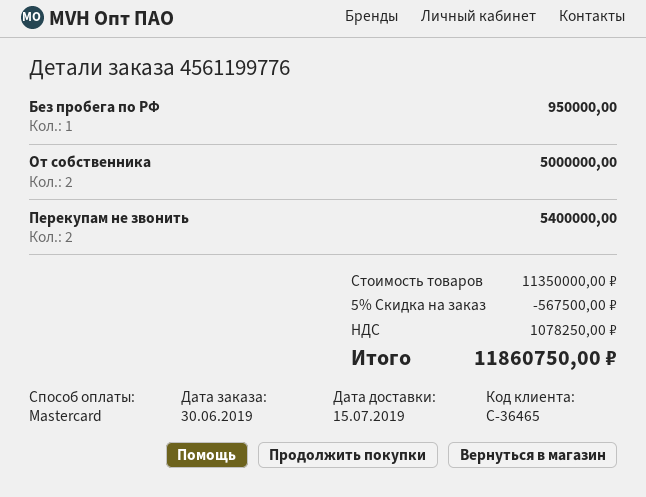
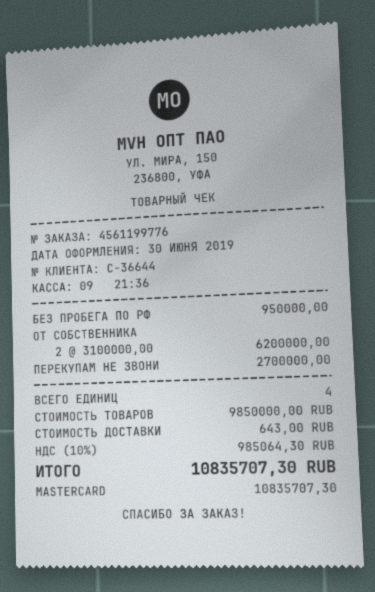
customer number: C-36465 -> C-36644
От собственника: 2 for 5000000.00 -> 2 for 6200000.00
Перекупам не звонить: 2 for 5400000.00 -> 1 for 2700000.00
subtotal: 11350000.00 -> 9850000.00
discount: 5% = 567500.00 -> none
shipping: none -> 643.00
tax: 1078250.00 -> 985064.30
total: 11860750.00 -> 10835707.30

